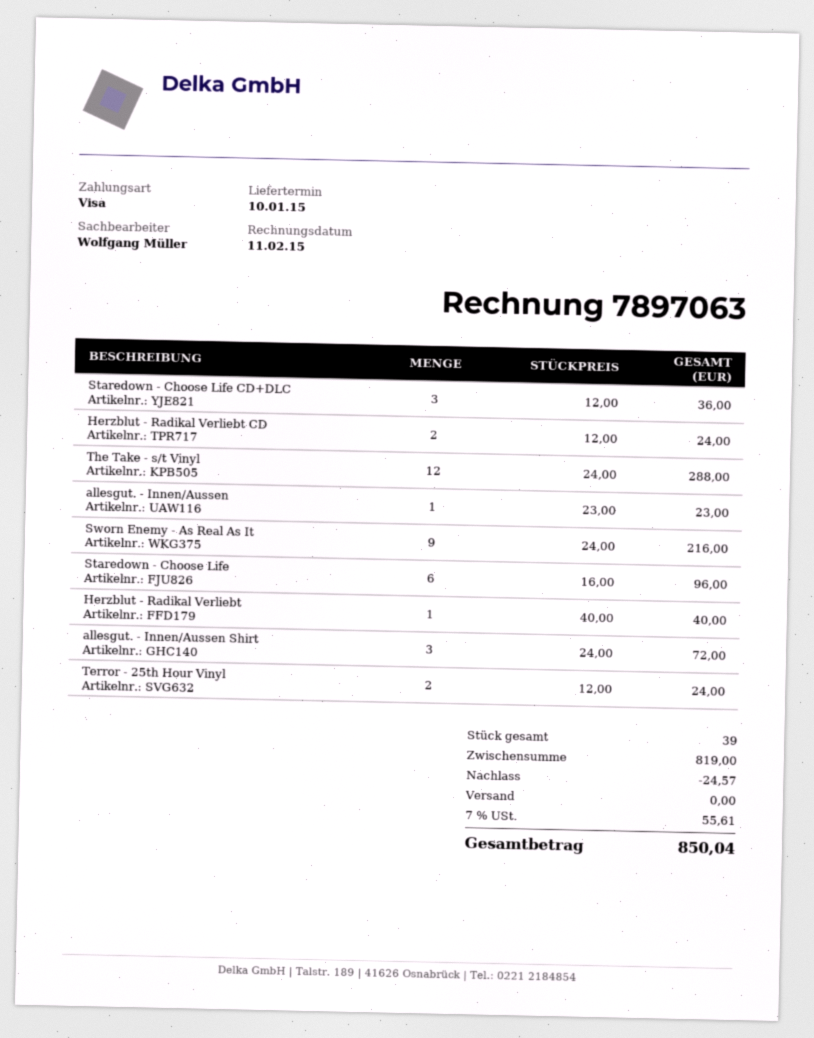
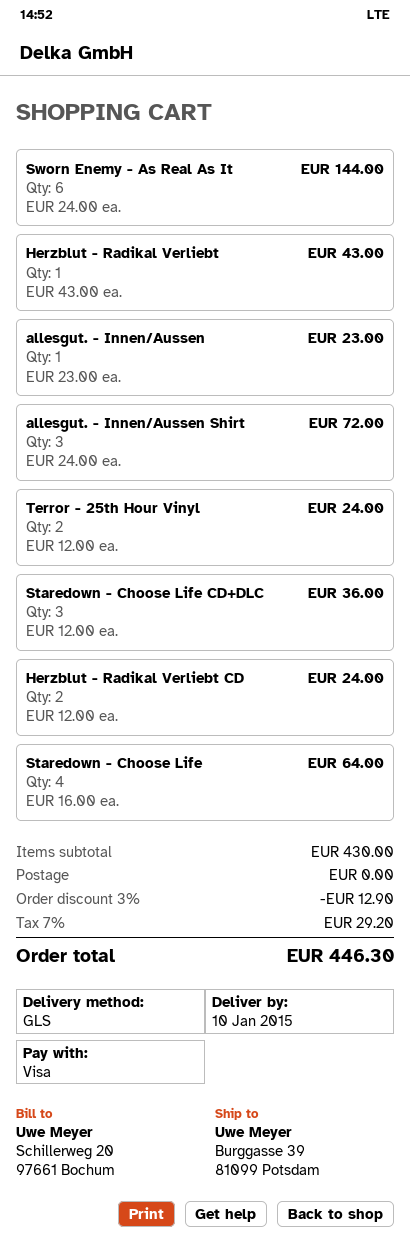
The Take - s/t Vinyl: 12 x 24.00 = 288.00 -> none
Sworn Enemy - As Real As It: 9 x 24.00 = 216.00 -> 6 x 24.00 = 144.00
Staredown - Choose Life: 6 x 16.00 = 96.00 -> 4 x 16.00 = 64.00
Herzblut - Radikal Verliebt: 1 x 40.00 = 40.00 -> 1 x 43.00 = 43.00
subtotal: 819.00 -> 430.00
discount: 24.57 -> 12.90
tax: 7% = 55.61 -> 7% = 29.20
total: 850.04 -> 446.30

